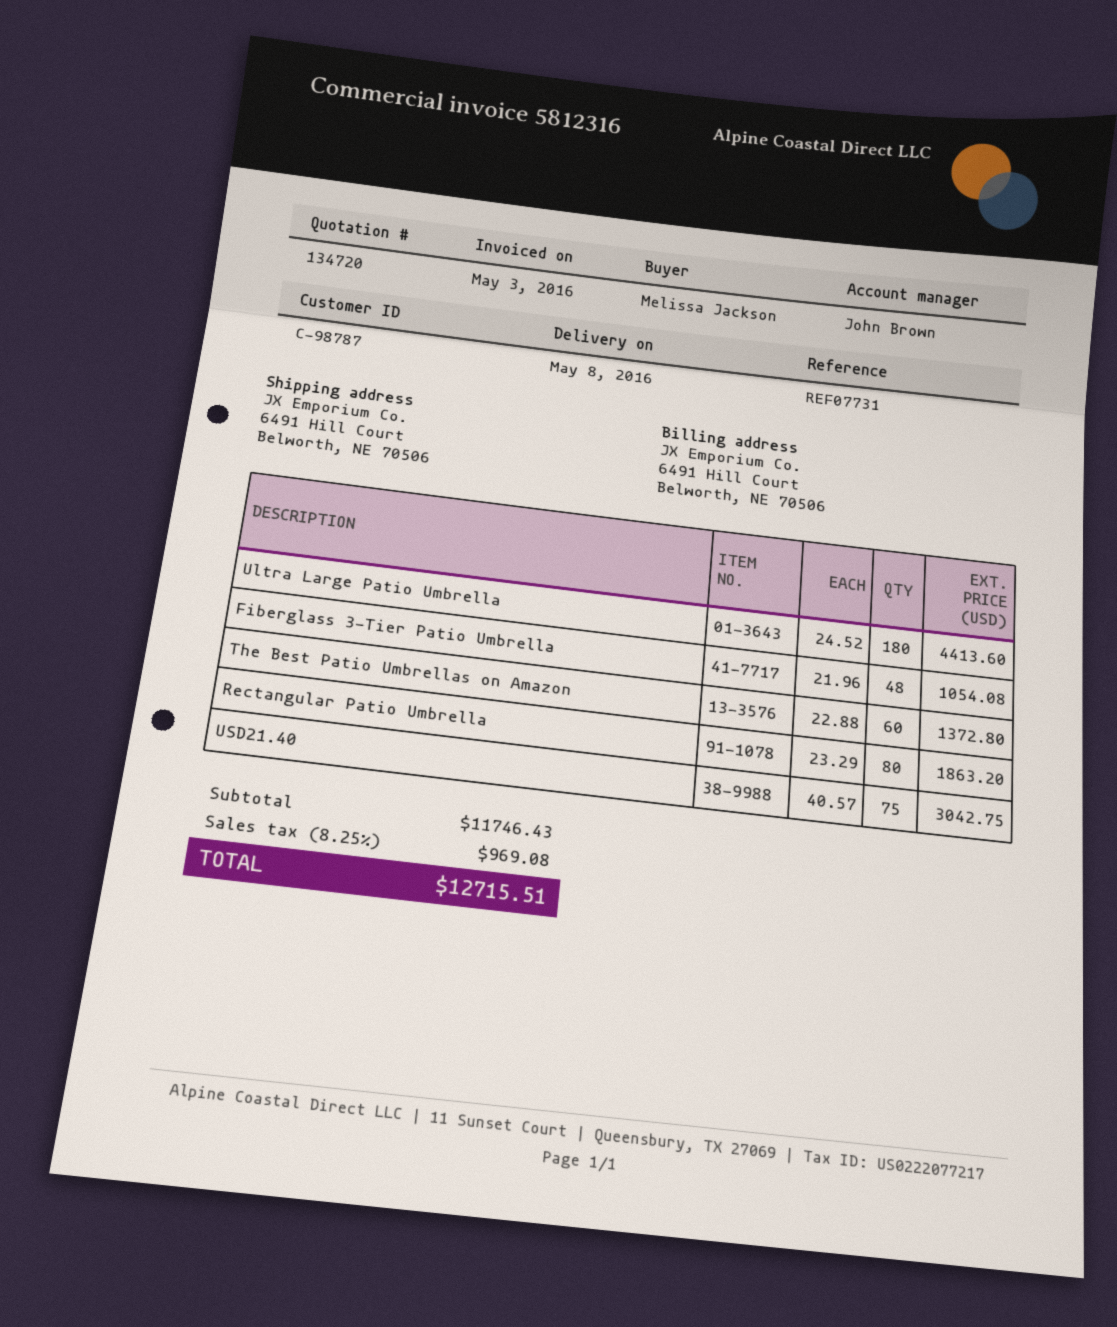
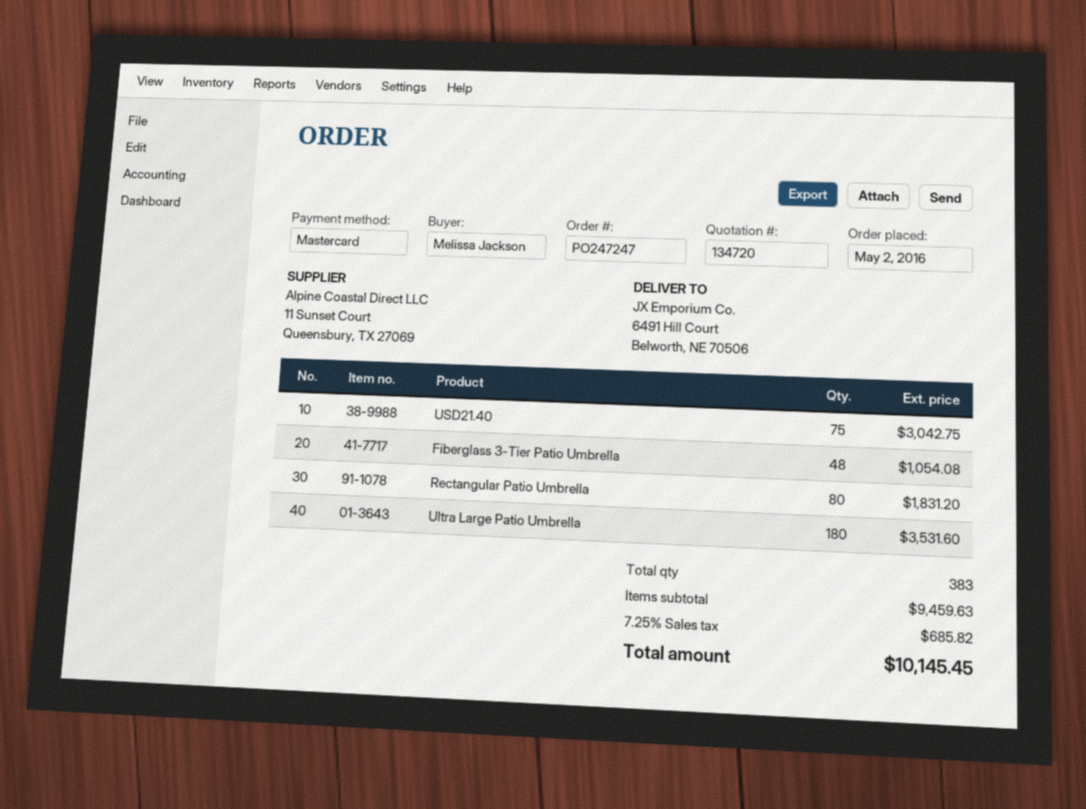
Ultra Large Patio Umbrella: 180 for 4413.60 -> 180 for 3531.60
The Best Patio Umbrellas on Amazon: 60 for 1372.80 -> none
Rectangular Patio Umbrella: 80 for 1863.20 -> 80 for 1831.20
subtotal: 11746.43 -> 9459.63
tax: 8.25% = 969.08 -> 7.25% = 685.82
total: 12715.51 -> 10145.45

